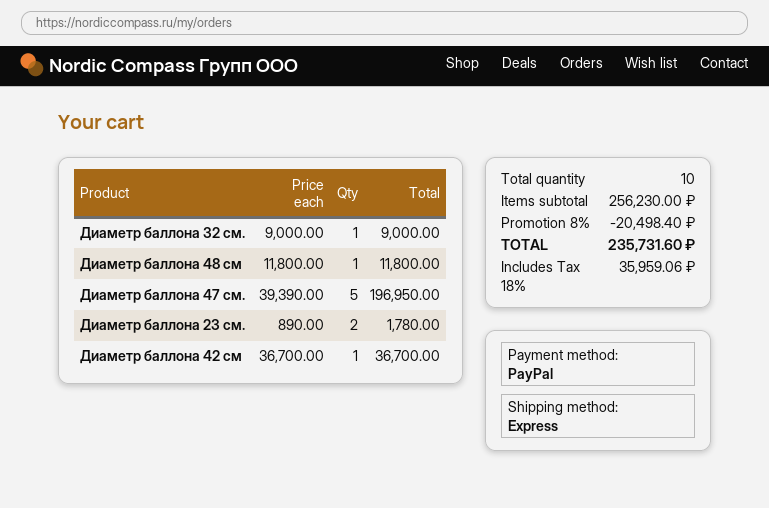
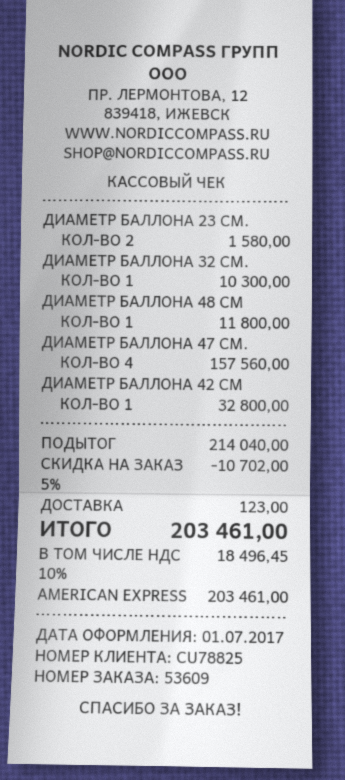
payment method: PayPal -> American Express
Диаметр баллона 32 см.: 1 for 9000.00 -> 1 for 10300.00
Диаметр баллона 47 см.: 5 for 196950.00 -> 4 for 157560.00
Диаметр баллона 23 см.: 2 for 1780.00 -> 2 for 1580.00
Диаметр баллона 42 см: 1 for 36700.00 -> 1 for 32800.00
subtotal: 256230.00 -> 214040.00
discount: 8% = 20498.40 -> 5% = 10702.00
shipping: none -> 123.00
tax: 18% = 35959.06 -> 10% = 18496.45
total: 235731.60 -> 203461.00

